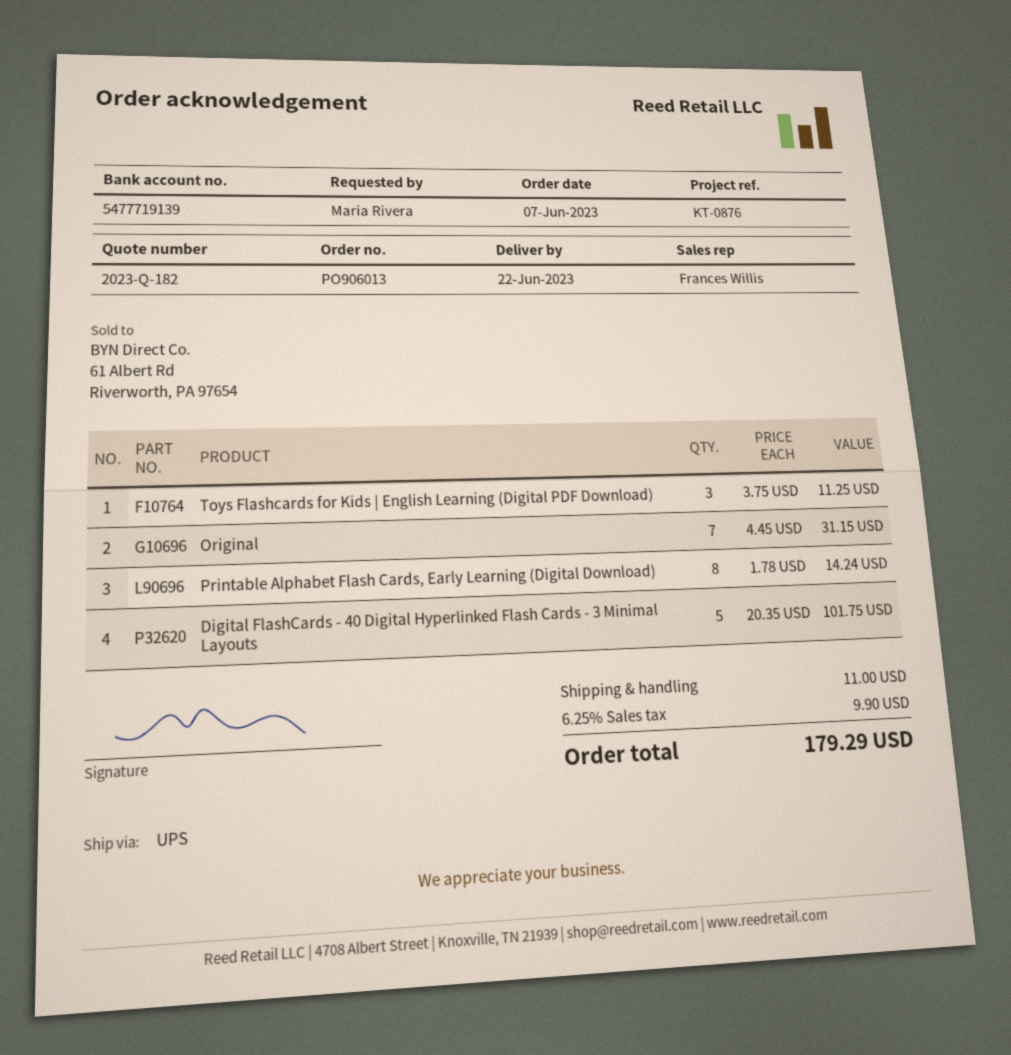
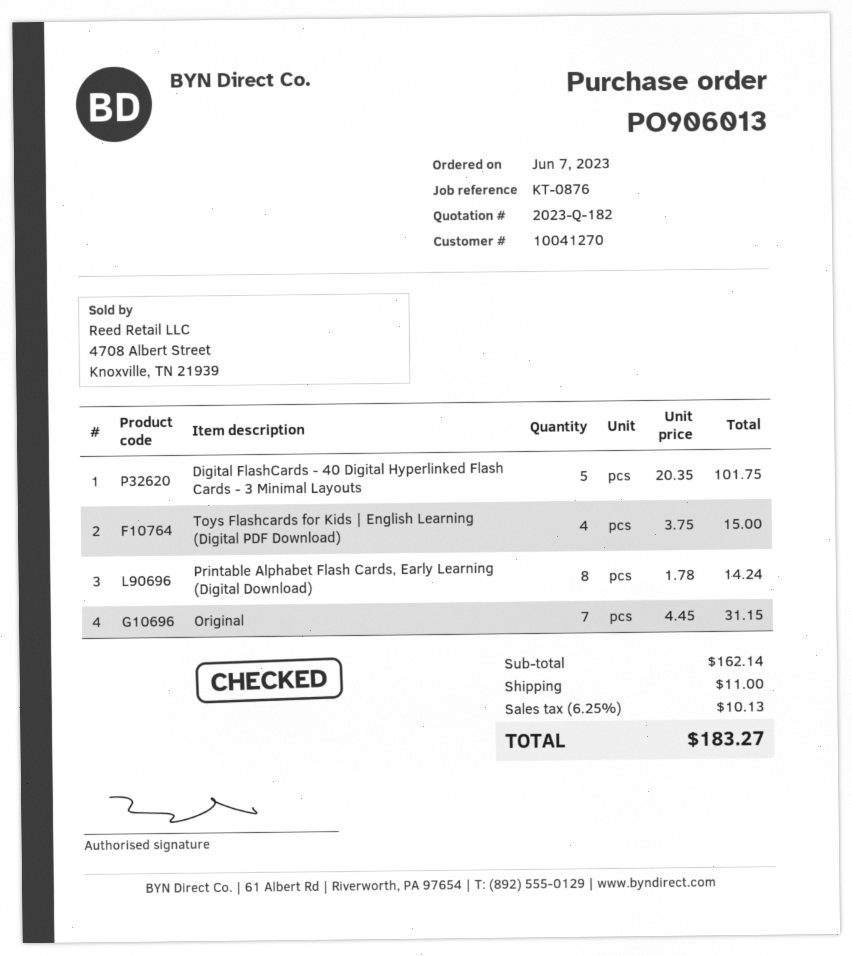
Toys Flashcards for Kids | English Learning (Digital PDF Download): 3 x 3.75 = 11.25 -> 4 x 3.75 = 15.00
tax: 6.25% = 9.90 -> 6.25% = 10.13
total: 179.29 -> 183.27

